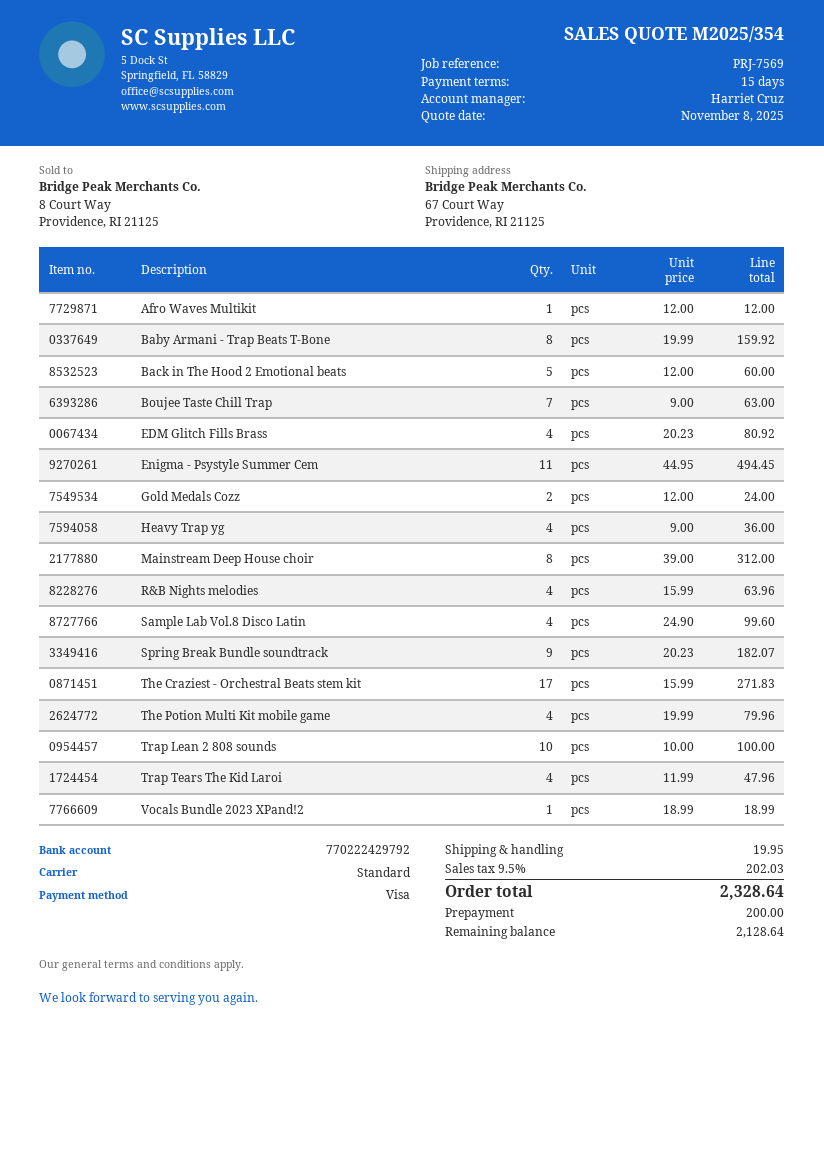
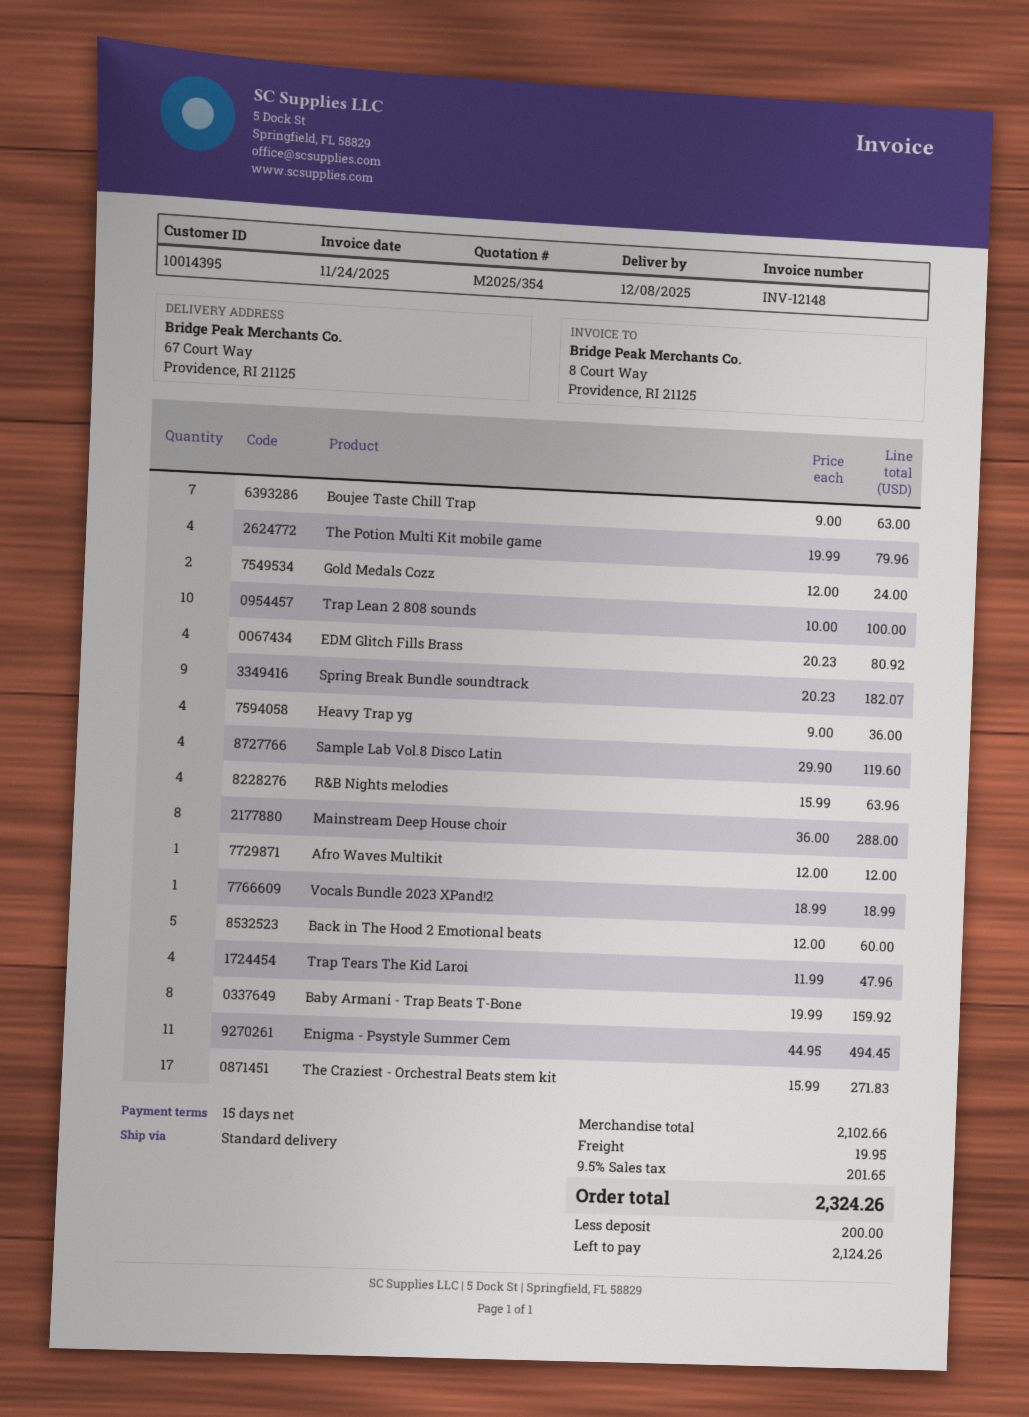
Mainstream Deep House choir: 8 x 39.00 = 312.00 -> 8 x 36.00 = 288.00
Sample Lab Vol.8 Disco Latin: 4 x 24.90 = 99.60 -> 4 x 29.90 = 119.60
tax: 9.5% = 202.03 -> 9.5% = 201.65
total: 2328.64 -> 2324.26
balance: 2128.64 -> 2124.26

